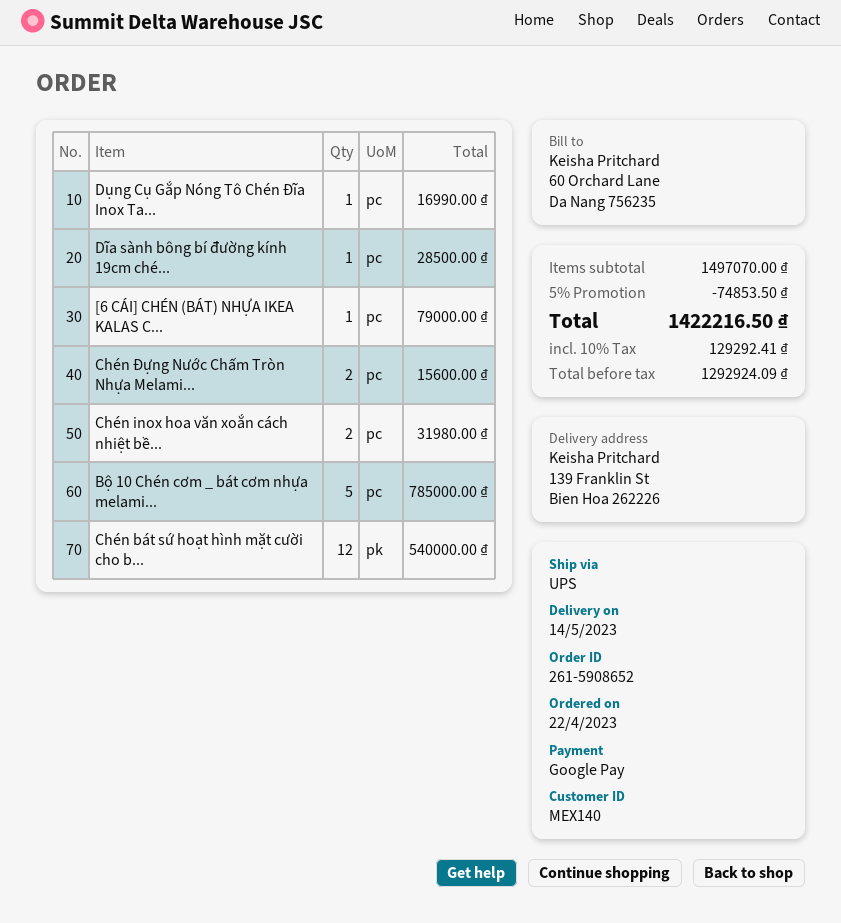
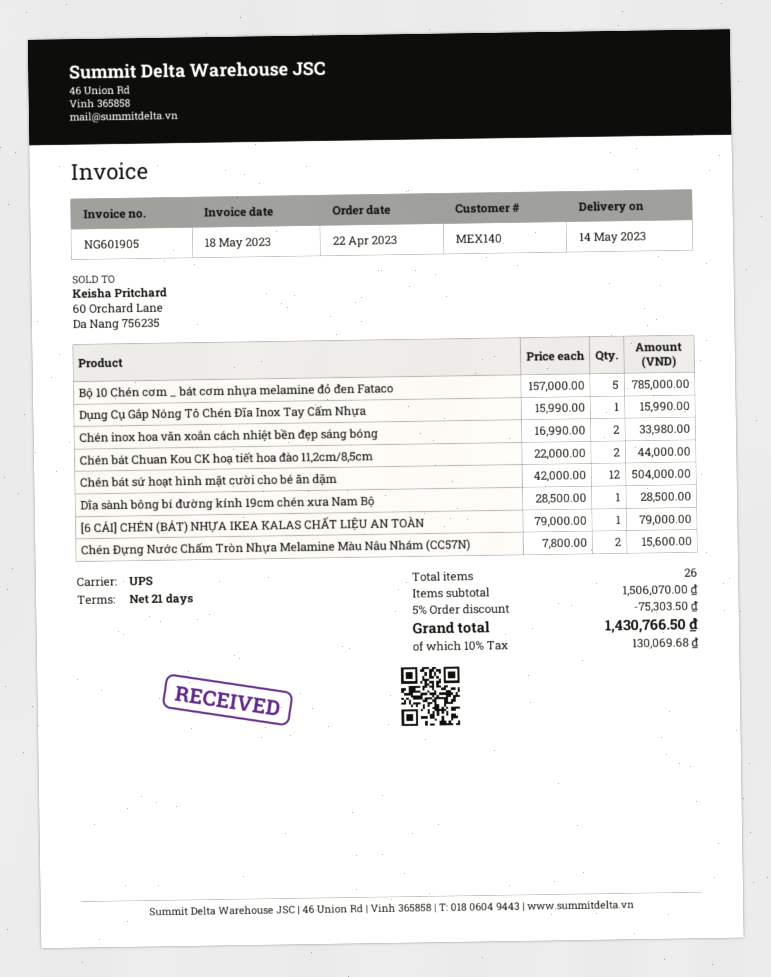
Dụng Cụ Gắp Nóng Tô Chén Đĩa Inox Ta...: 1 for 16990.00 -> 1 for 15990.00
Chén inox hoa văn xoắn cách nhiệt bề...: 2 for 31980.00 -> 2 for 33980.00
Chén bát sứ hoạt hình mặt cười cho b...: 12 for 540000.00 -> 12 for 504000.00
Chén bát Chuan Kou CK hoạ tiết hoa đào 11,2cm/8,5cm: none -> 2 for 44000.00
subtotal: 1497070.00 -> 1506070.00
discount: 5% = 74853.50 -> 5% = 75303.50
tax: 10% = 129292.41 -> 10% = 130069.68
total: 1422216.50 -> 1430766.50

